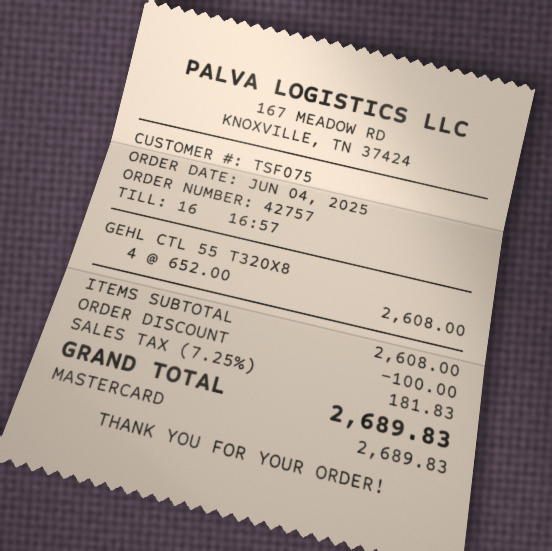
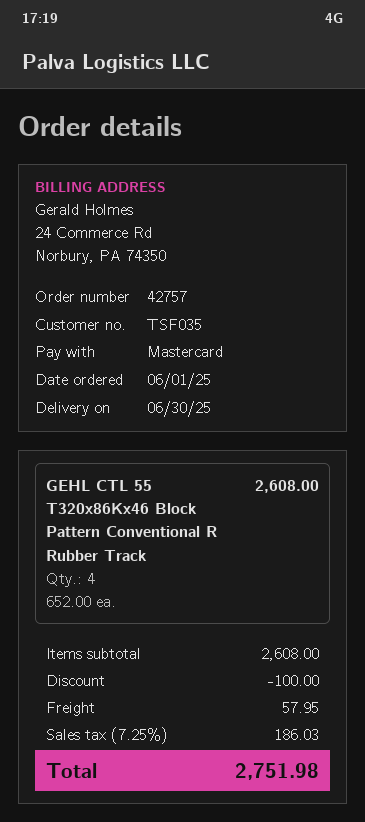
order date: 2025-06-04 -> 2025-06-01
customer number: TSF075 -> TSF035
shipping: none -> 57.95
tax: 7.25% = 181.83 -> 7.25% = 186.03
total: 2689.83 -> 2751.98

